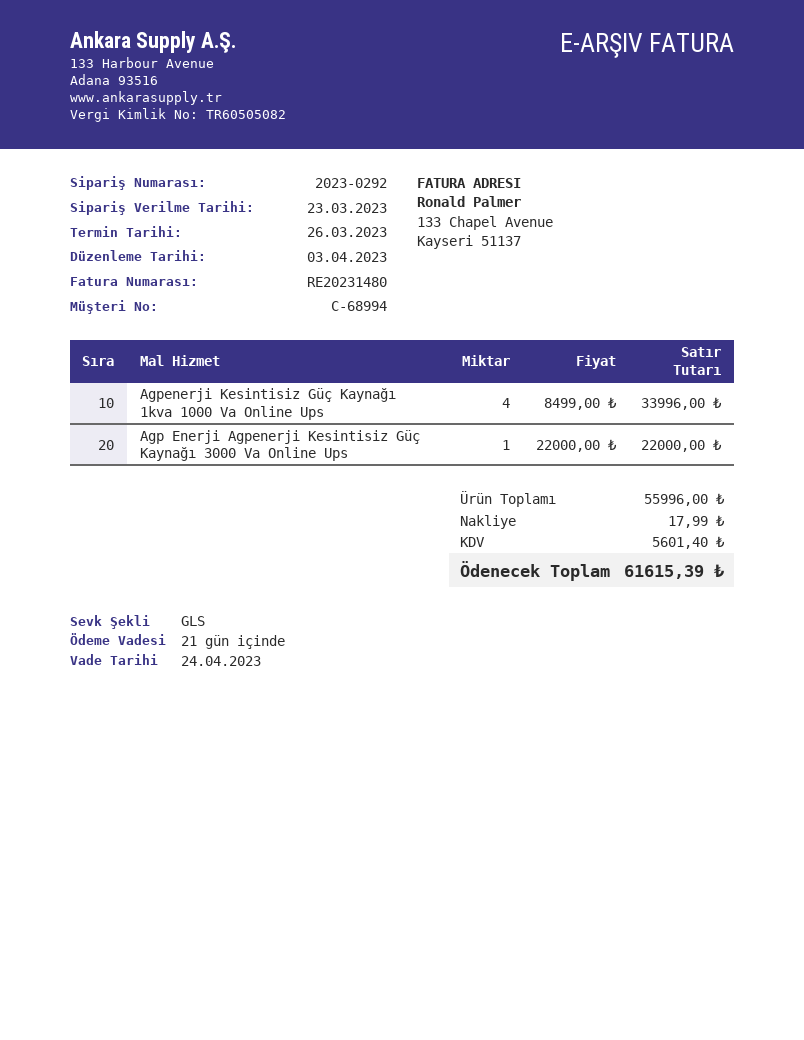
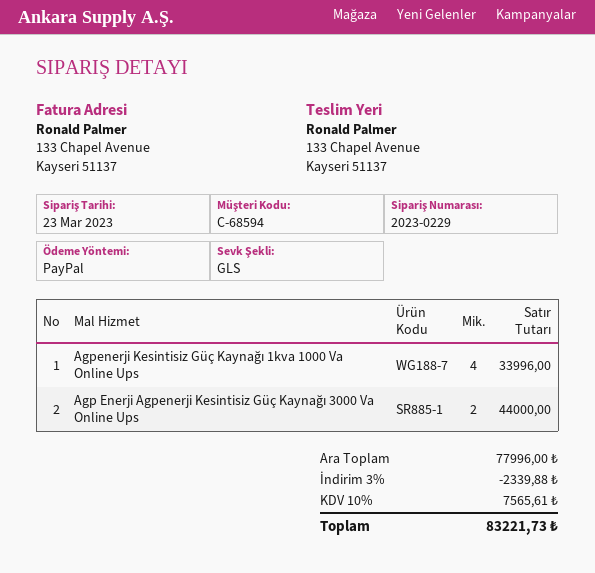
order number: 2023-0292 -> 2023-0229
customer number: C-68994 -> C-68594
Agp Enerji Agpenerji Kesintisiz Güç Kaynağı 3000 Va Online Ups: 1 for 22000.00 -> 2 for 44000.00
subtotal: 55996.00 -> 77996.00
discount: none -> 3% = 2339.88
shipping: 17.99 -> none
tax: 5601.40 -> 7565.61
total: 61615.39 -> 83221.73

